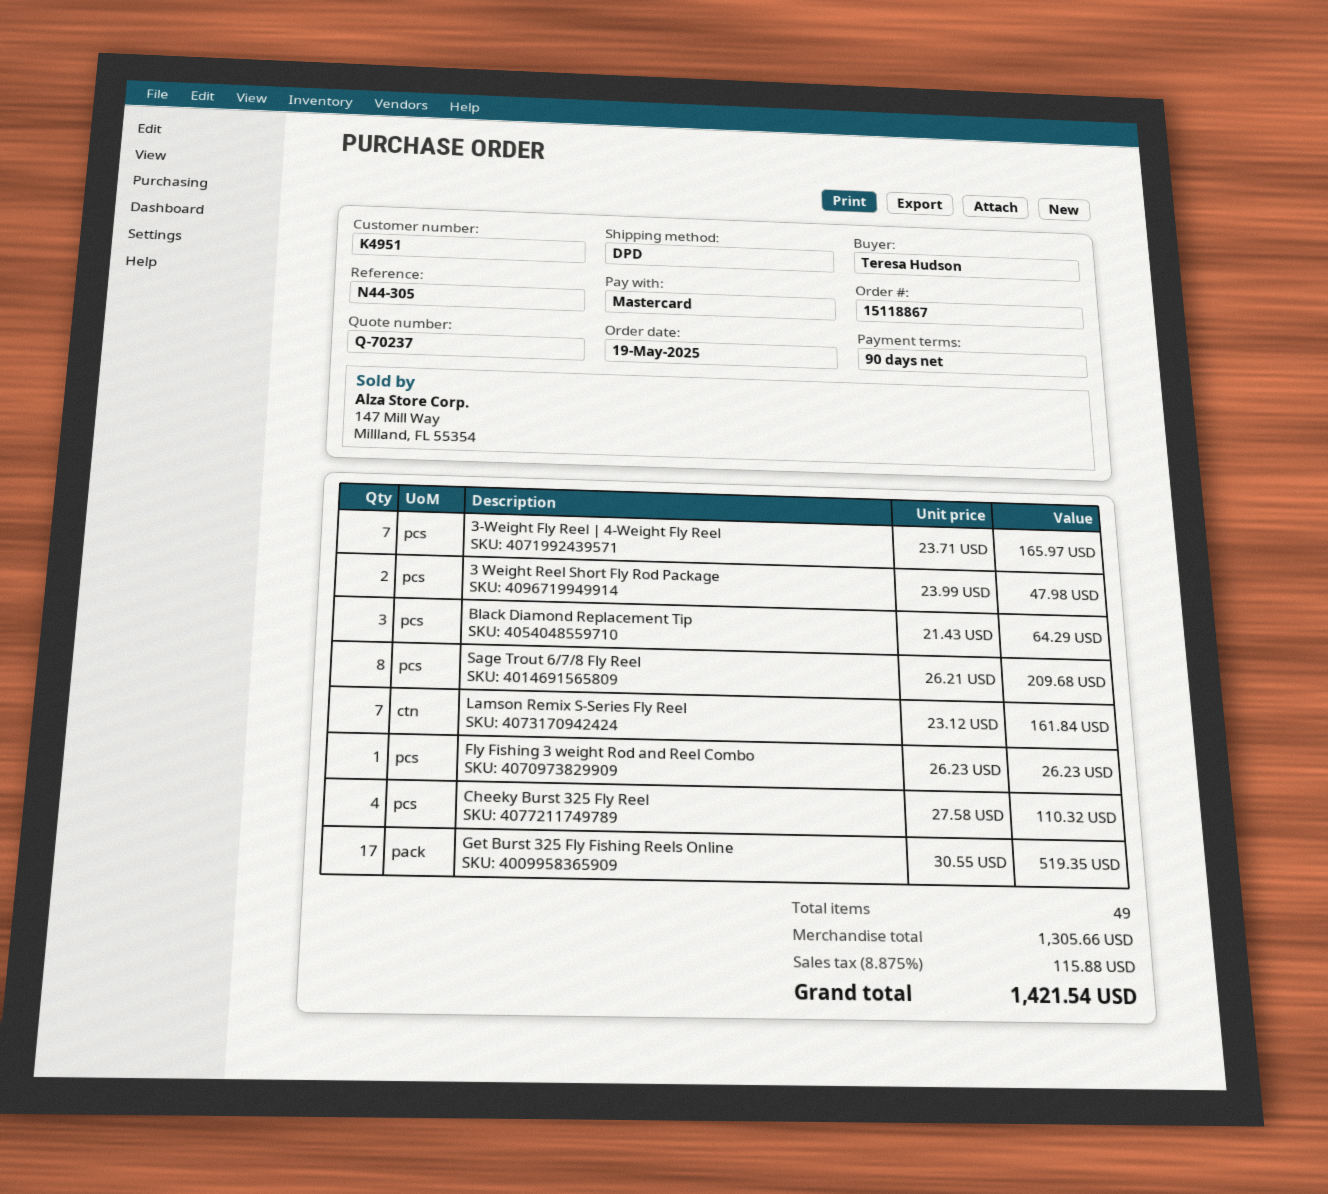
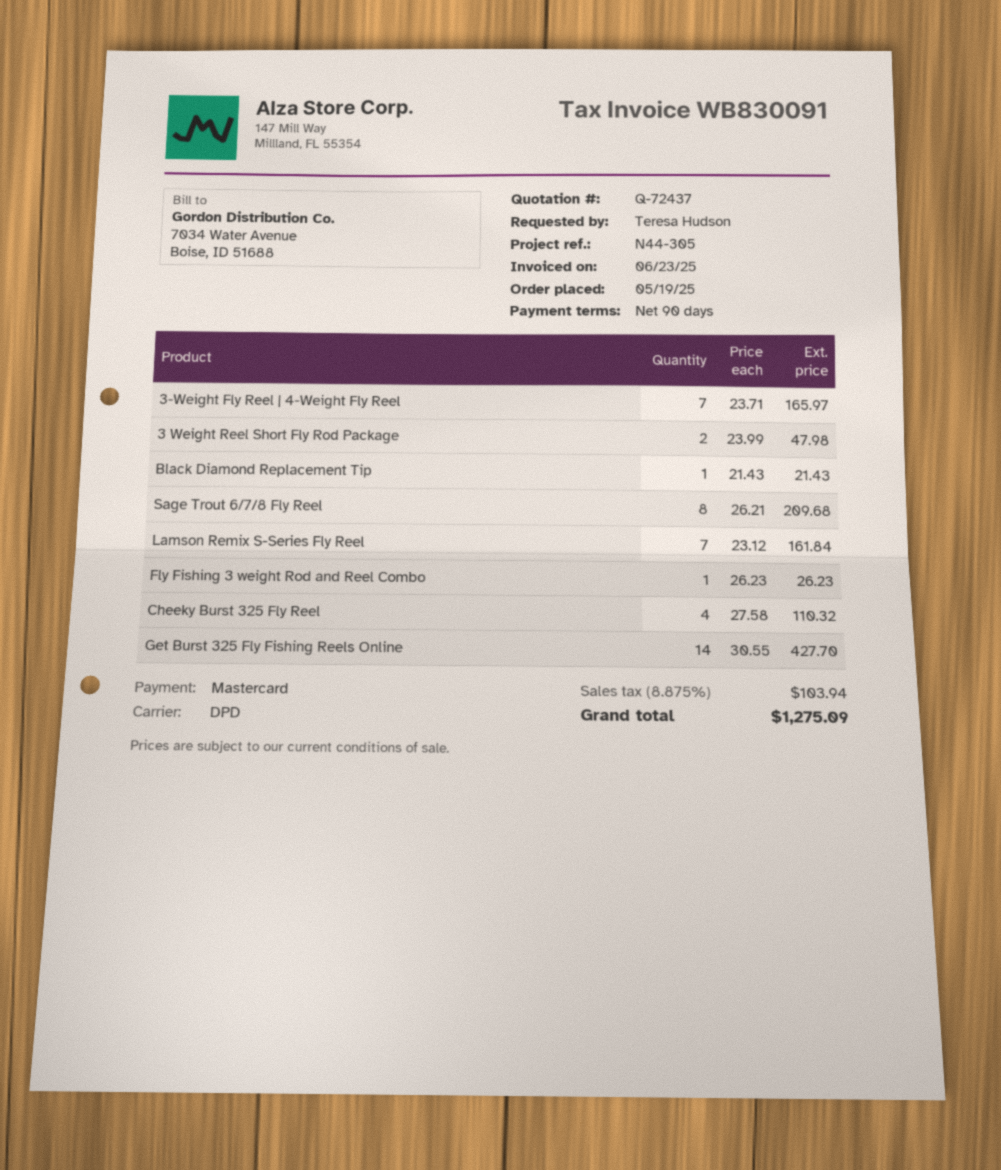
quote number: Q-70237 -> Q-72437
Black Diamond Replacement Tip: 3 x 21.43 = 64.29 -> 1 x 21.43 = 21.43
Get Burst 325 Fly Fishing Reels Online: 17 x 30.55 = 519.35 -> 14 x 30.55 = 427.70
tax: 8.875% = 115.88 -> 8.875% = 103.94
total: 1421.54 -> 1275.09

